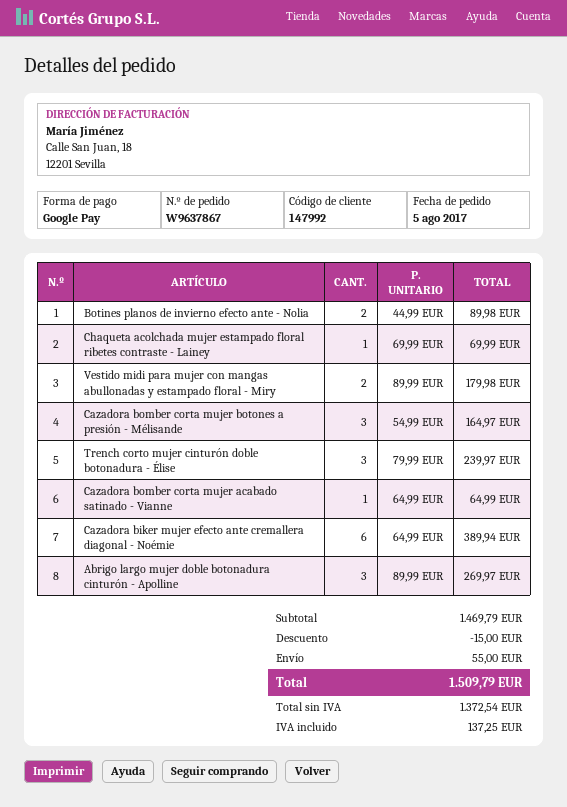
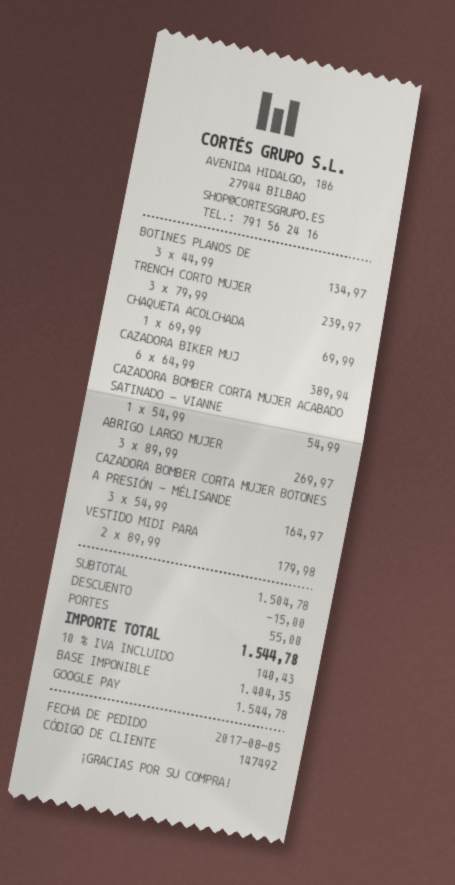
customer number: 147992 -> 147492
Botines planos de invierno efecto ante - Nolia: 2 x 44.99 = 89.98 -> 3 x 44.99 = 134.97
Cazadora bomber corta mujer acabado satinado - Vianne: 1 x 64.99 = 64.99 -> 1 x 54.99 = 54.99
subtotal: 1469.79 -> 1504.78
net: 1372.54 -> 1404.35
tax: 137.25 -> 140.43
total: 1509.79 -> 1544.78

